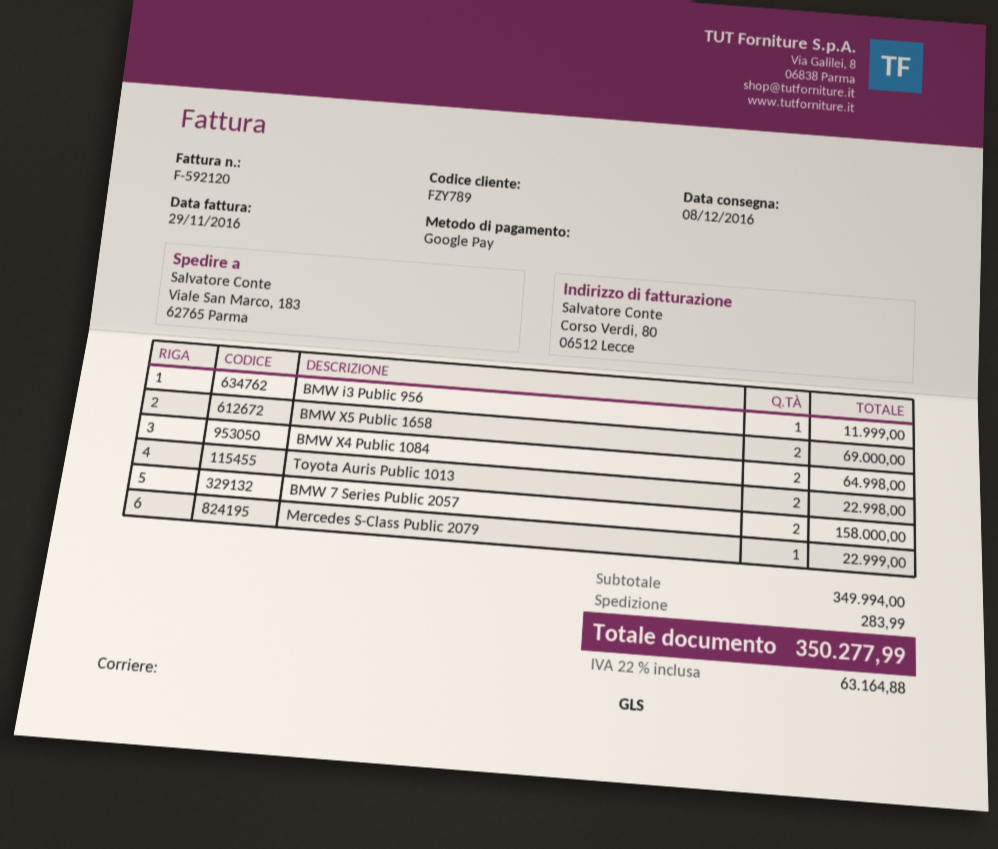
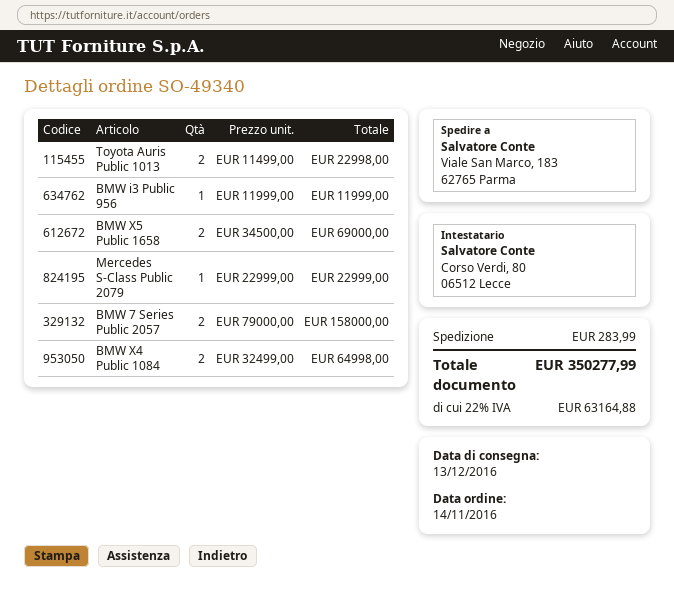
delivery date: 2016-12-08 -> 2016-12-13

